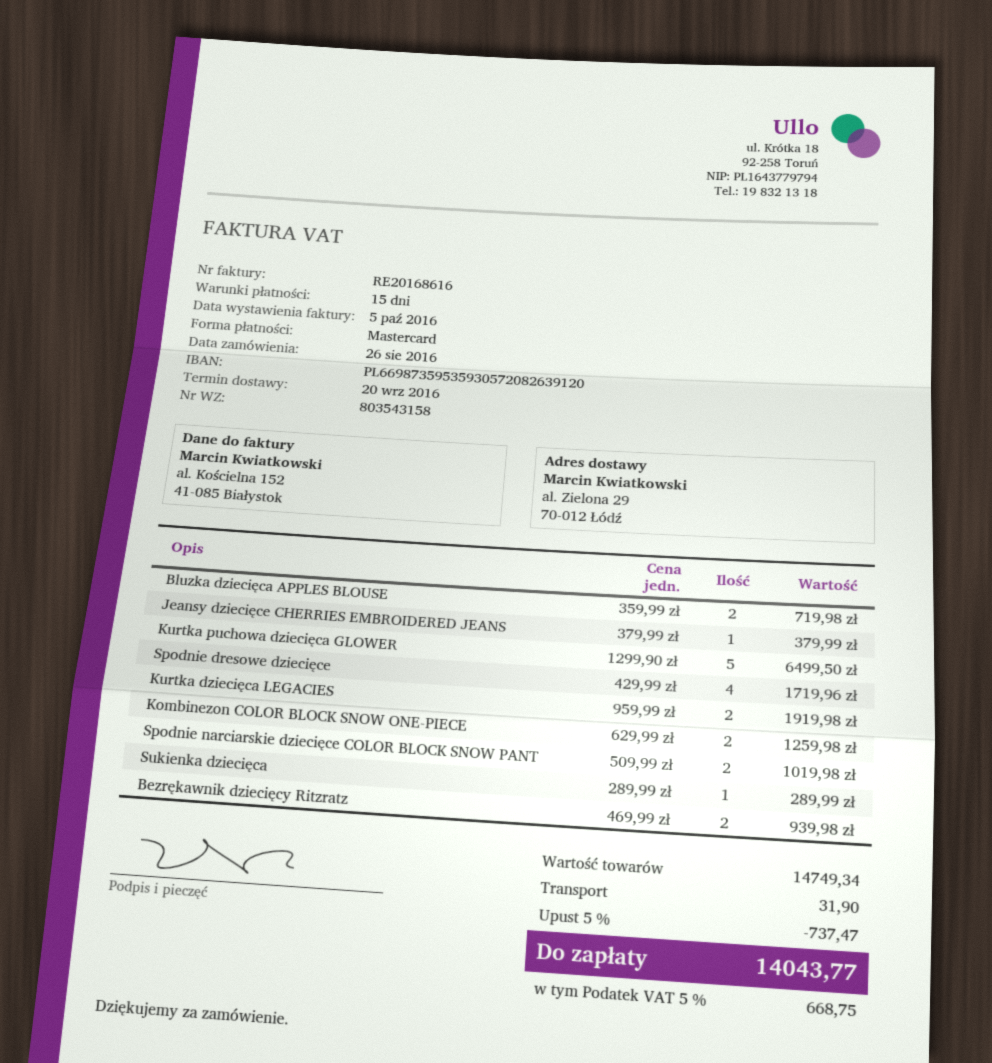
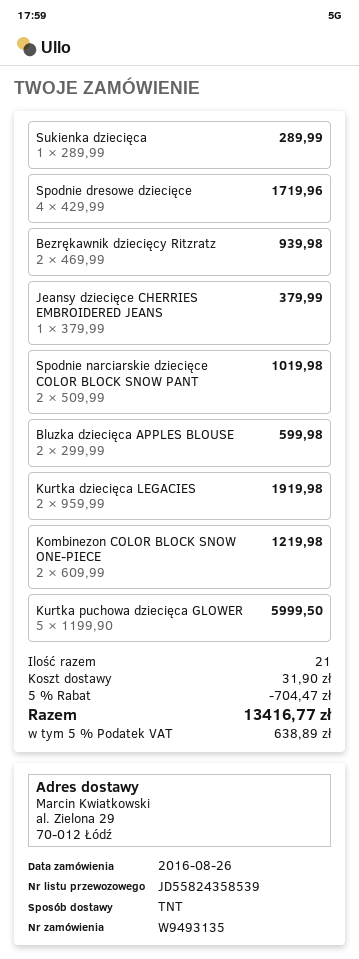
Bluzka dziecięca APPLES BLOUSE: 2 x 359.99 = 719.98 -> 2 x 299.99 = 599.98
Kurtka puchowa dziecięca GLOWER: 5 x 1299.90 = 6499.50 -> 5 x 1199.90 = 5999.50
Kombinezon COLOR BLOCK SNOW ONE-PIECE: 2 x 629.99 = 1259.98 -> 2 x 609.99 = 1219.98
discount: 5% = 737.47 -> 5% = 704.47
tax: 5% = 668.75 -> 5% = 638.89
total: 14043.77 -> 13416.77

